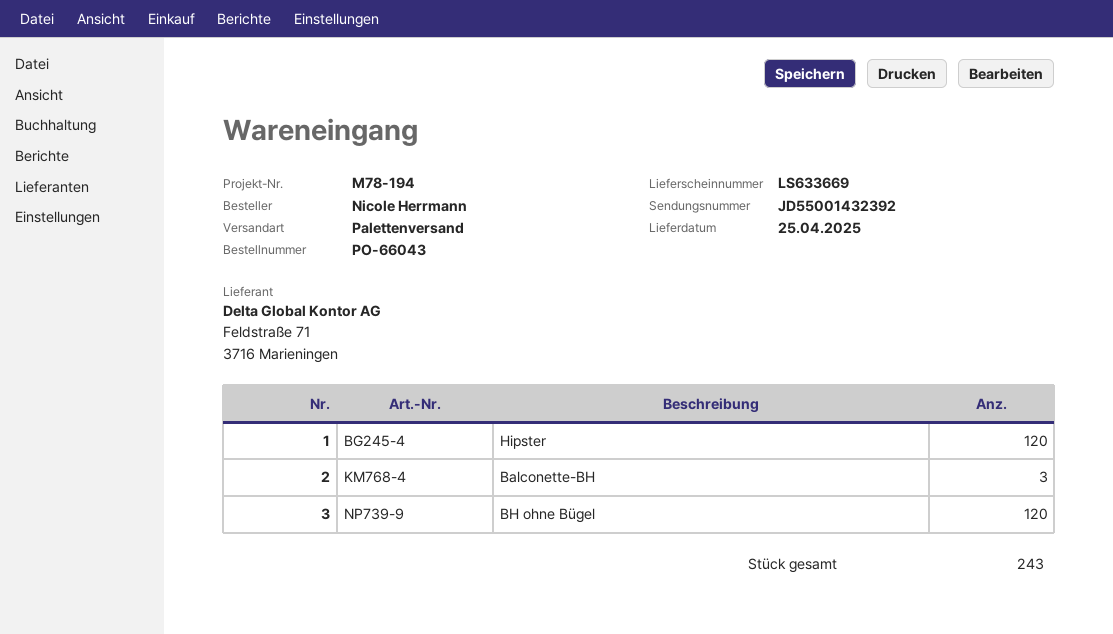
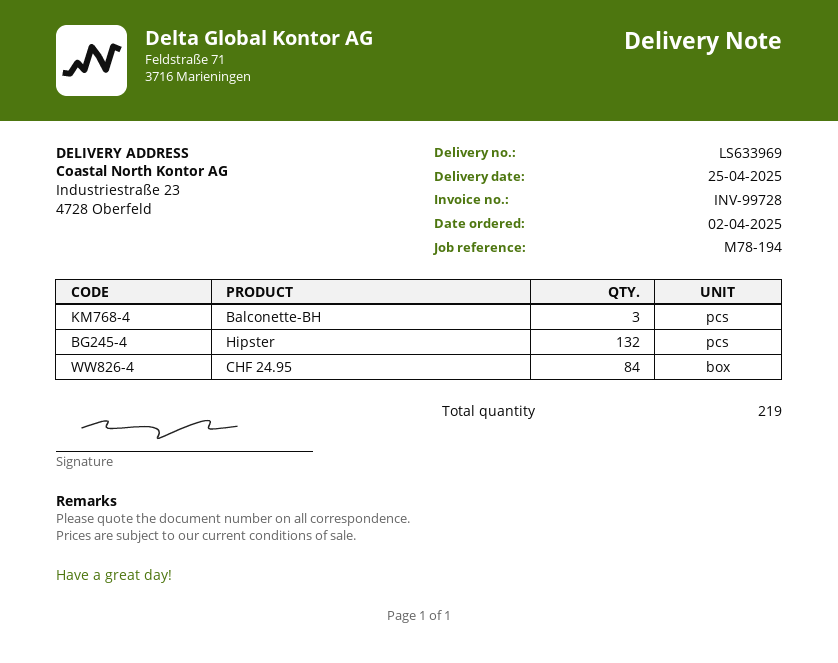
delivery note number: LS633669 -> LS633969
Hipster: 120 -> 132
BH ohne Bügel: 120 -> none
CHF 24.95: none -> 84
total quantity: 243 -> 219

